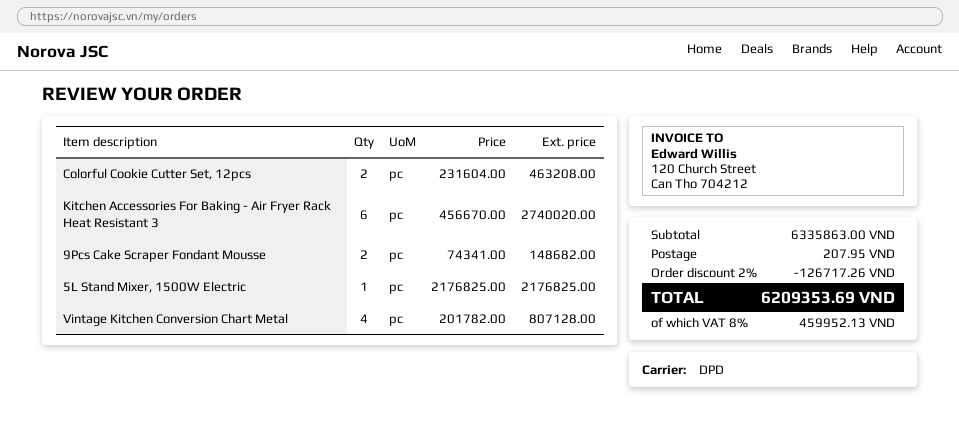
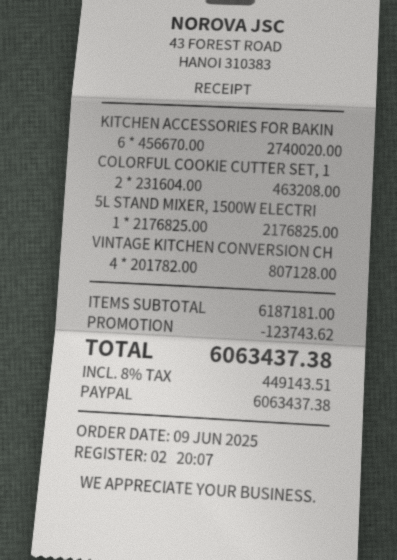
9Pcs Cake Scraper Fondant Mousse: 2 x 74341.00 = 148682.00 -> none
subtotal: 6335863.00 -> 6187181.00
discount: 126717.26 -> 123743.62
shipping: 207.95 -> none
tax: 8% = 459952.13 -> 8% = 449143.51
total: 6209353.69 -> 6063437.38

